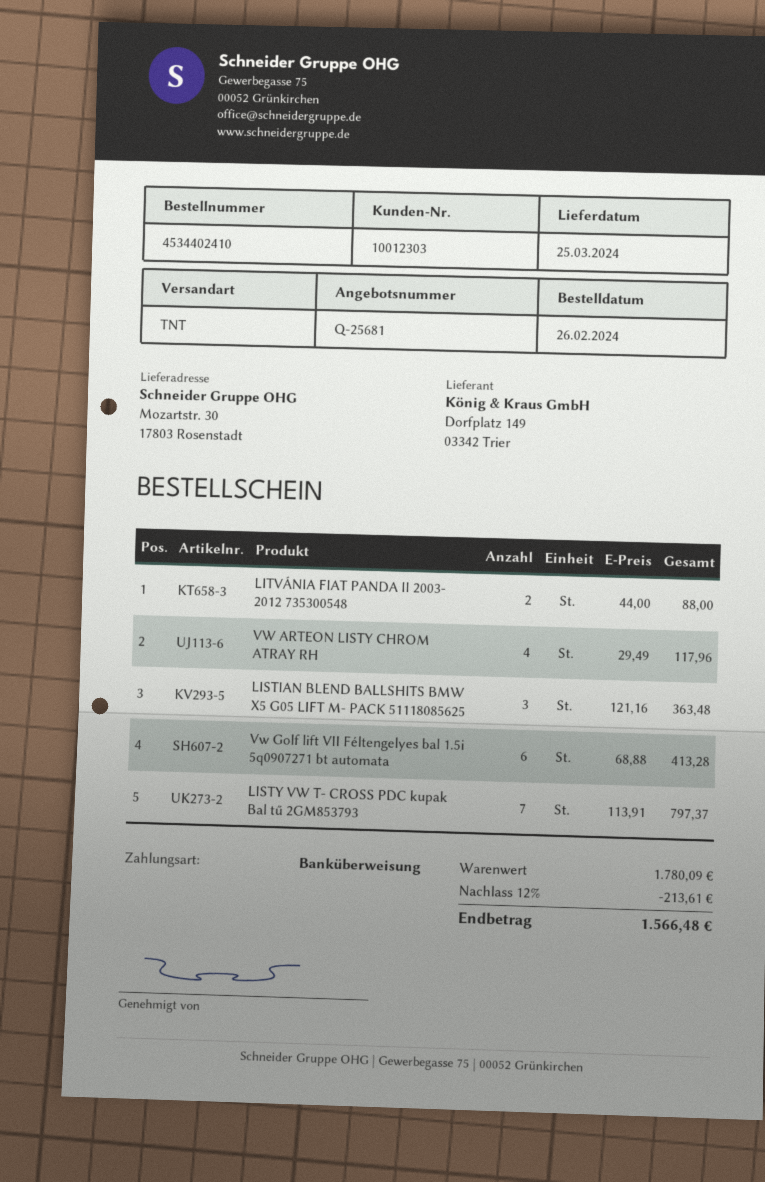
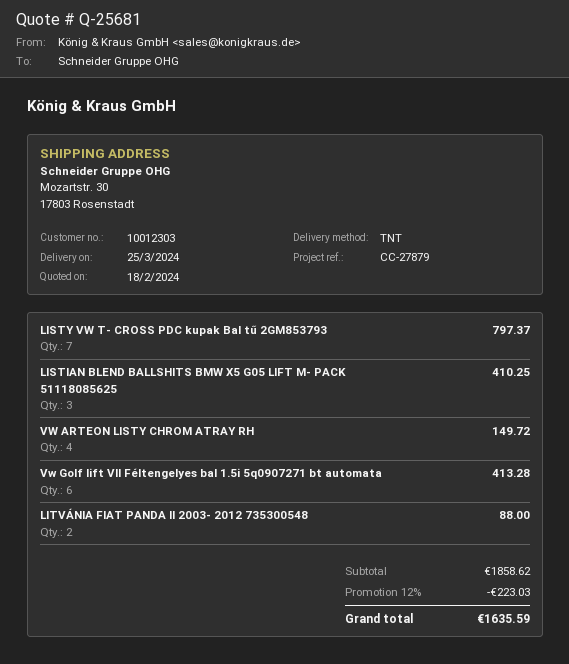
VW ARTEON LISTY CHROM ATRAY RH: 4 for 117.96 -> 4 for 149.72
LISTIAN BLEND BALLSHITS BMW X5 G05 LIFT M- PACK 51118085625: 3 for 363.48 -> 3 for 410.25
subtotal: 1780.09 -> 1858.62
discount: 12% = 213.61 -> 12% = 223.03
total: 1566.48 -> 1635.59

